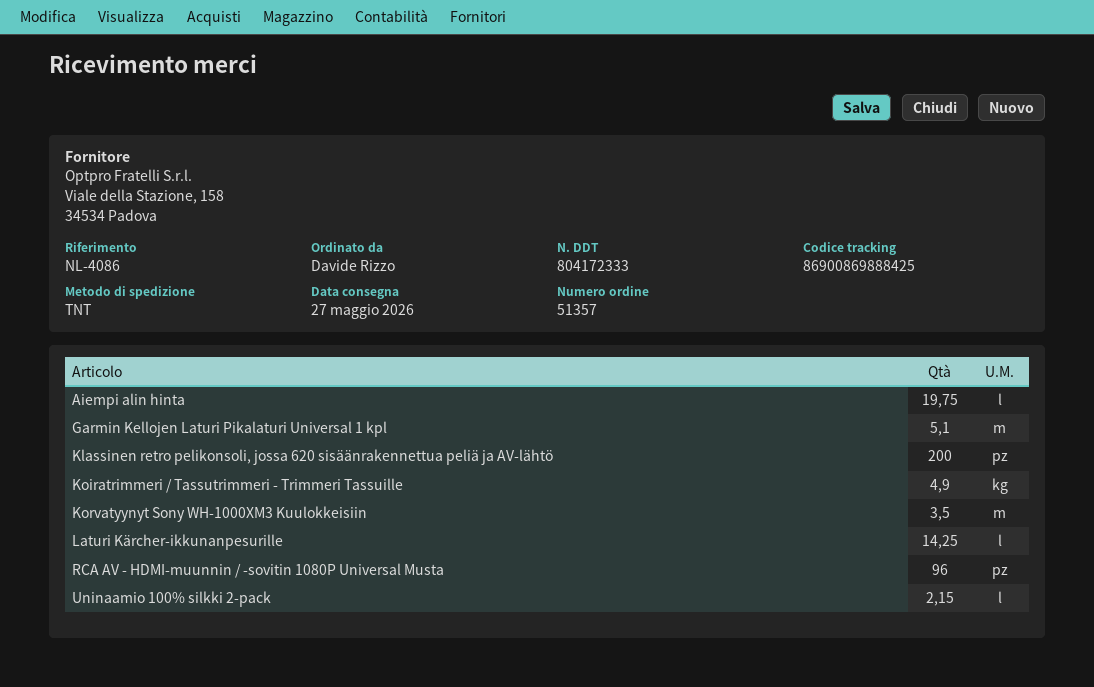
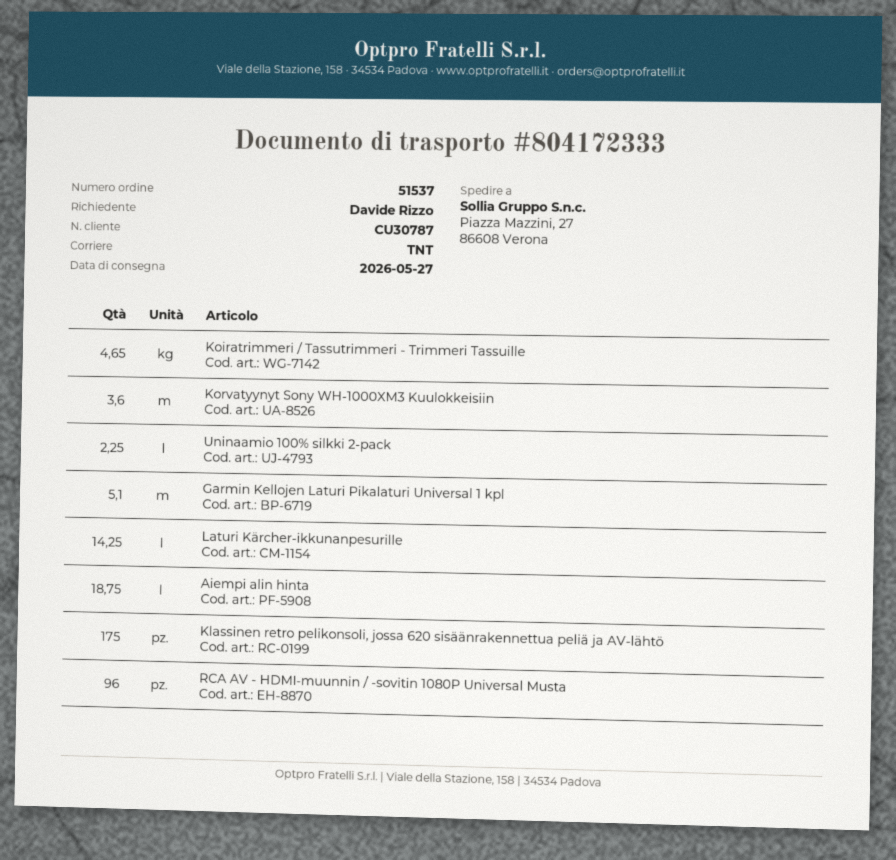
order number: 51357 -> 51537
Aiempi alin hinta: 19.75 -> 18.75
Klassinen retro pelikonsoli, jossa 620 sisäänrakennettua peliä ja AV-lähtö: 200 -> 175
Koiratrimmeri / Tassutrimmeri - Trimmeri Tassuille: 4.9 -> 4.65
Korvatyynyt Sony WH-1000XM3 Kuulokkeisiin: 3.5 -> 3.6
Uninaamio 100% silkki 2-pack: 2.15 -> 2.25

